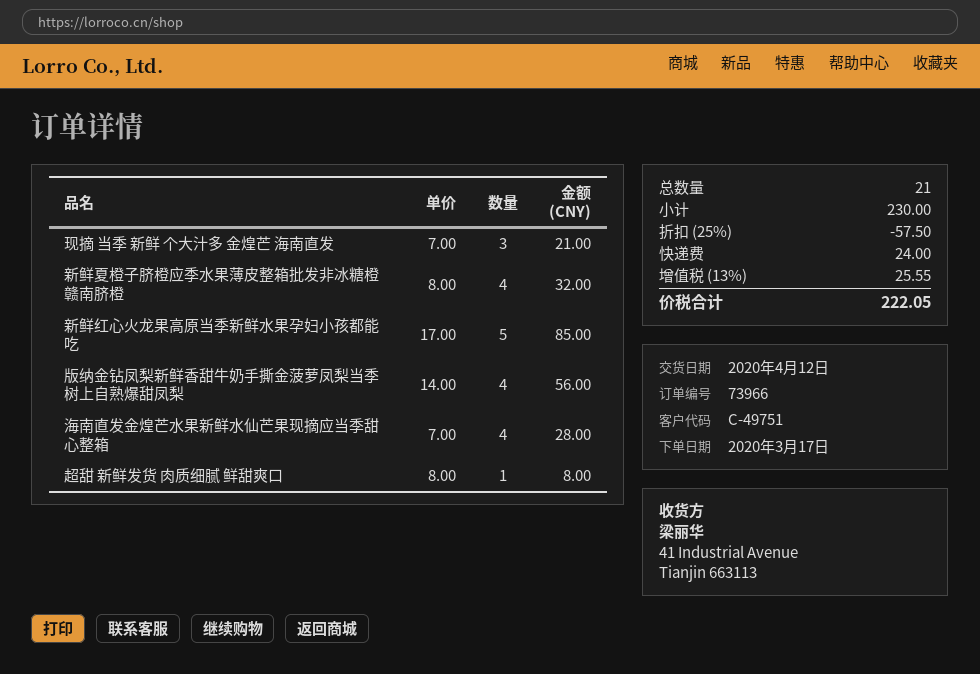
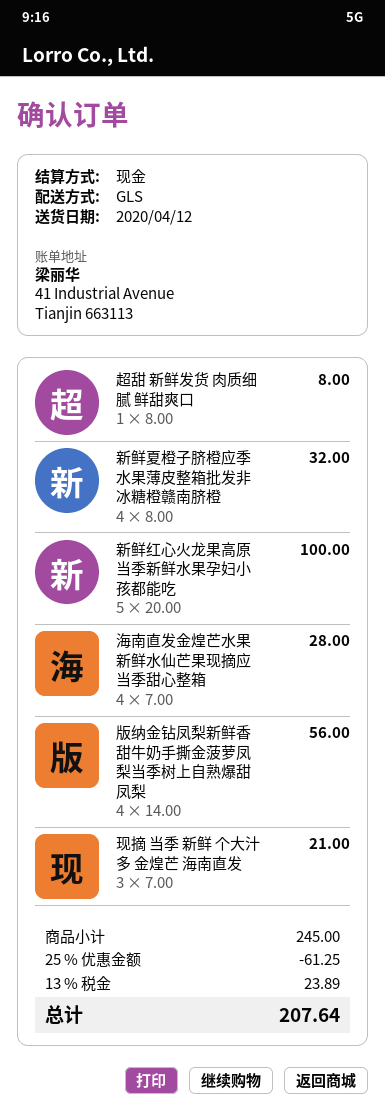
新鲜红心火龙果高原当季新鲜水果孕妇小孩都能吃: 5 x 17.00 = 85.00 -> 5 x 20.00 = 100.00
subtotal: 230.00 -> 245.00
discount: 25% = 57.50 -> 25% = 61.25
shipping: 24.00 -> none
tax: 13% = 25.55 -> 13% = 23.89
total: 222.05 -> 207.64

